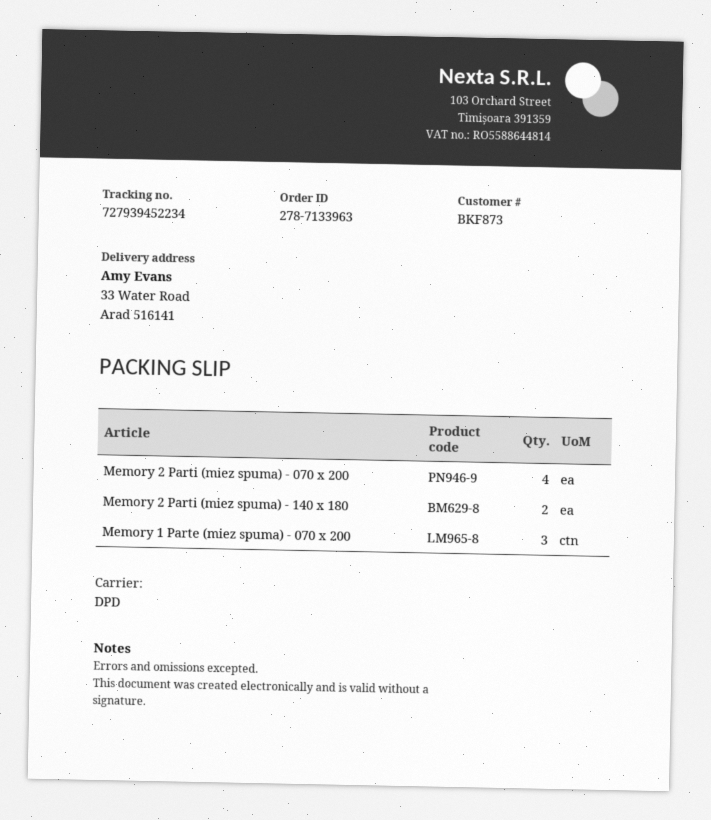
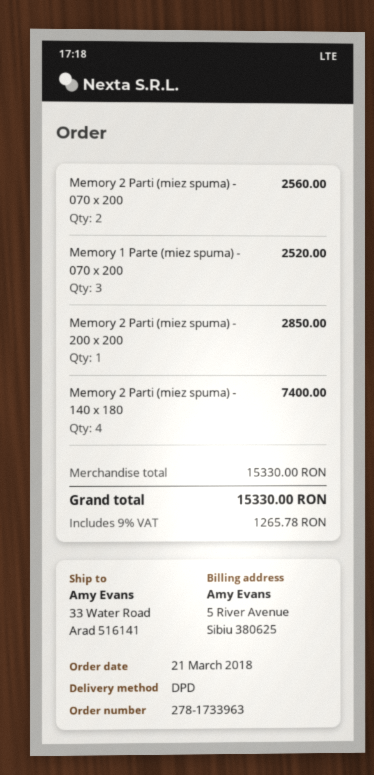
order number: 278-7133963 -> 278-1733963
Memory 2 Parti (miez spuma) - 070 x 200: 4 -> 2
Memory 2 Parti (miez spuma) - 140 x 180: 2 -> 4
Memory 2 Parti (miez spuma) - 200 x 200: none -> 1

